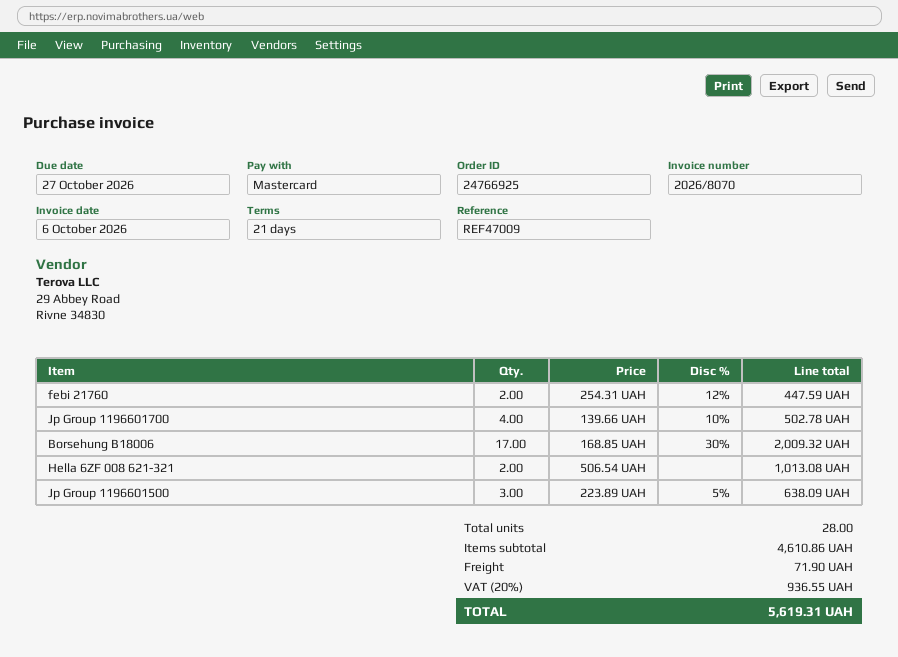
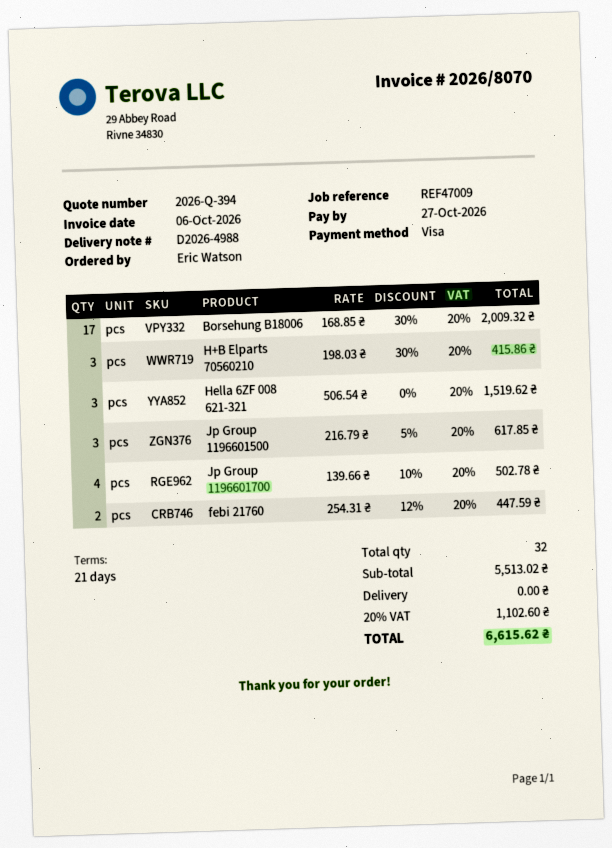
payment method: Mastercard -> Visa
Hella 6ZF 008 621-321: 2 x 506.54 = 1013.08 -> 3 x 506.54 = 1519.62
Jp Group 1196601500: 3 x 223.89 - 5% = 638.09 -> 3 x 216.79 - 5% = 617.85
H+B Elparts 70560210: none -> 3 x 198.03 - 30% = 415.86
total quantity: 28 -> 32
subtotal: 4610.86 -> 5513.02
shipping: 71.90 -> 0.00
tax: 20% = 936.55 -> 20% = 1102.60
total: 5619.31 -> 6615.62

